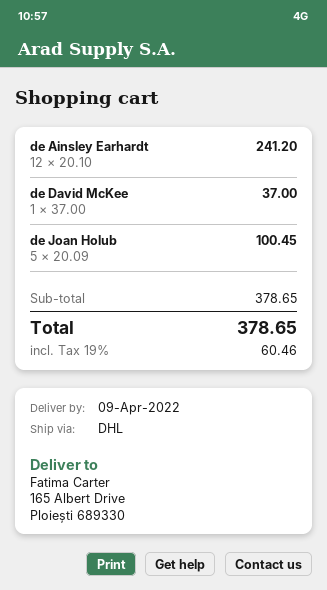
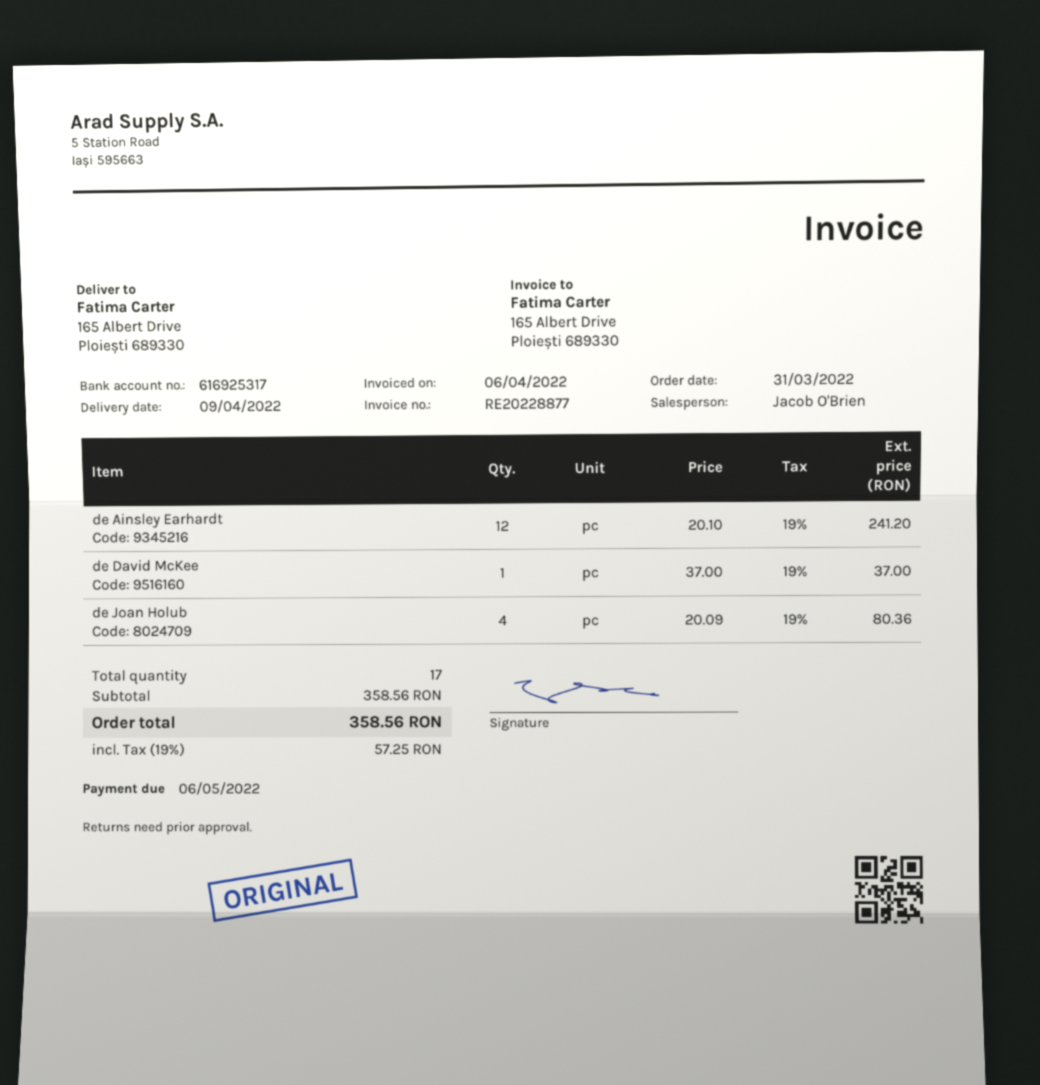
de Joan Holub: 5 x 20.09 = 100.45 -> 4 x 20.09 = 80.36
subtotal: 378.65 -> 358.56
tax: 19% = 60.46 -> 19% = 57.25
total: 378.65 -> 358.56

